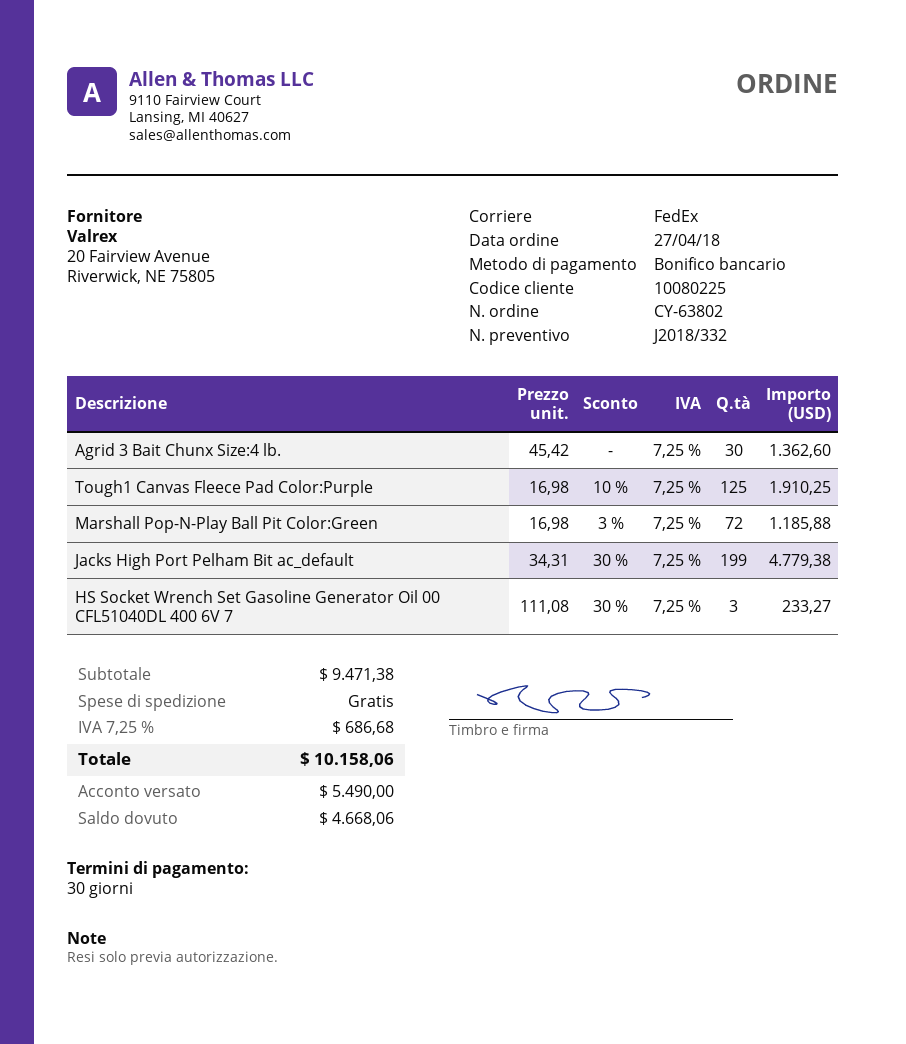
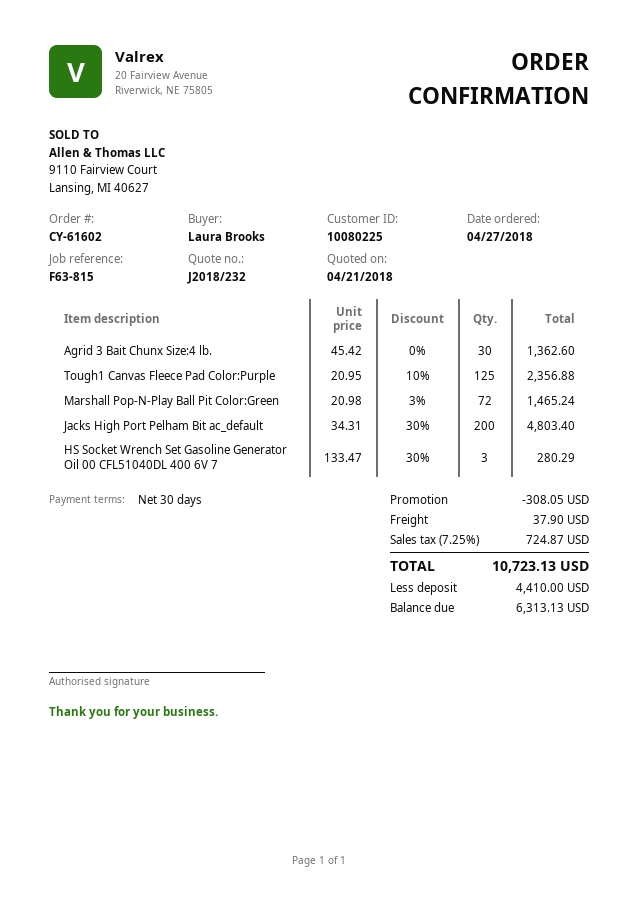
quote number: J2018/332 -> J2018/232
order number: CY-63802 -> CY-61602
Tough1 Canvas Fleece Pad Color:Purple: 125 x 16.98 - 10% = 1910.25 -> 125 x 20.95 - 10% = 2356.88
Marshall Pop-N-Play Ball Pit Color:Green: 72 x 16.98 - 3% = 1185.88 -> 72 x 20.98 - 3% = 1465.24
Jacks High Port Pelham Bit ac_default: 199 x 34.31 - 30% = 4779.38 -> 200 x 34.31 - 30% = 4803.40
HS Socket Wrench Set Gasoline Generator Oil 00 CFL51040DL 400 6V 7: 3 x 111.08 - 30% = 233.27 -> 3 x 133.47 - 30% = 280.29
discount: none -> 308.05
shipping: 0.00 -> 37.90
tax: 7.25% = 686.68 -> 7.25% = 724.87
total: 10158.06 -> 10723.13
deposit: 5490.00 -> 4410.00
balance: 4668.06 -> 6313.13

